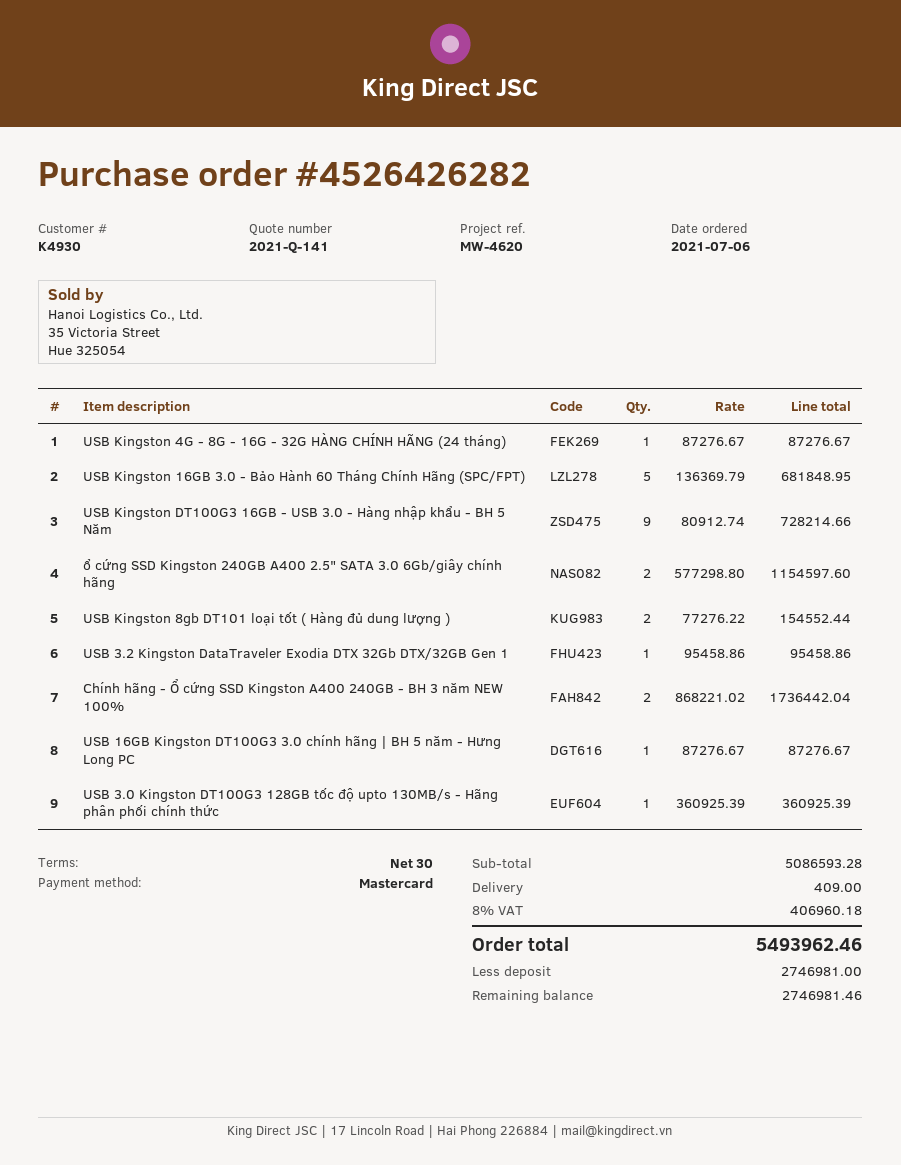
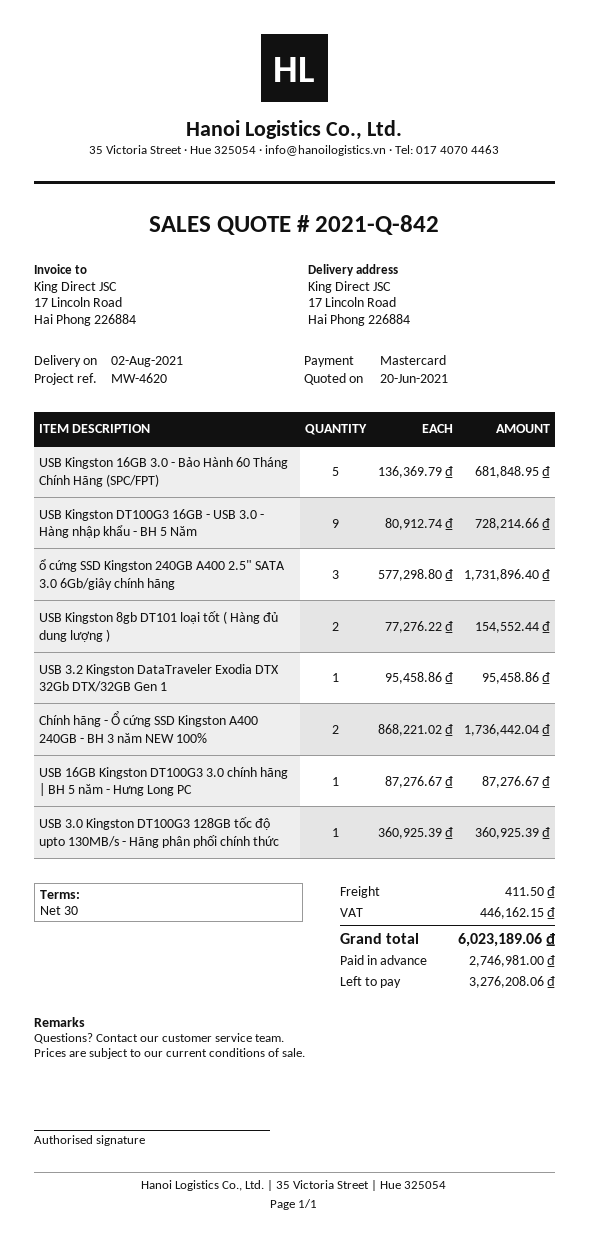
quote number: 2021-Q-141 -> 2021-Q-842
USB Kingston 4G - 8G - 16G - 32G HÀNG CHÍNH HÃNG (24 tháng): 1 x 87276.67 = 87276.67 -> none
ổ cứng SSD Kingston 240GB A400 2.5" SATA 3.0 6Gb/giây chính hãng: 2 x 577298.80 = 1154597.60 -> 3 x 577298.80 = 1731896.40
shipping: 409.00 -> 411.50
tax: 406960.18 -> 446162.15
total: 5493962.46 -> 6023189.06
balance: 2746981.46 -> 3276208.06

